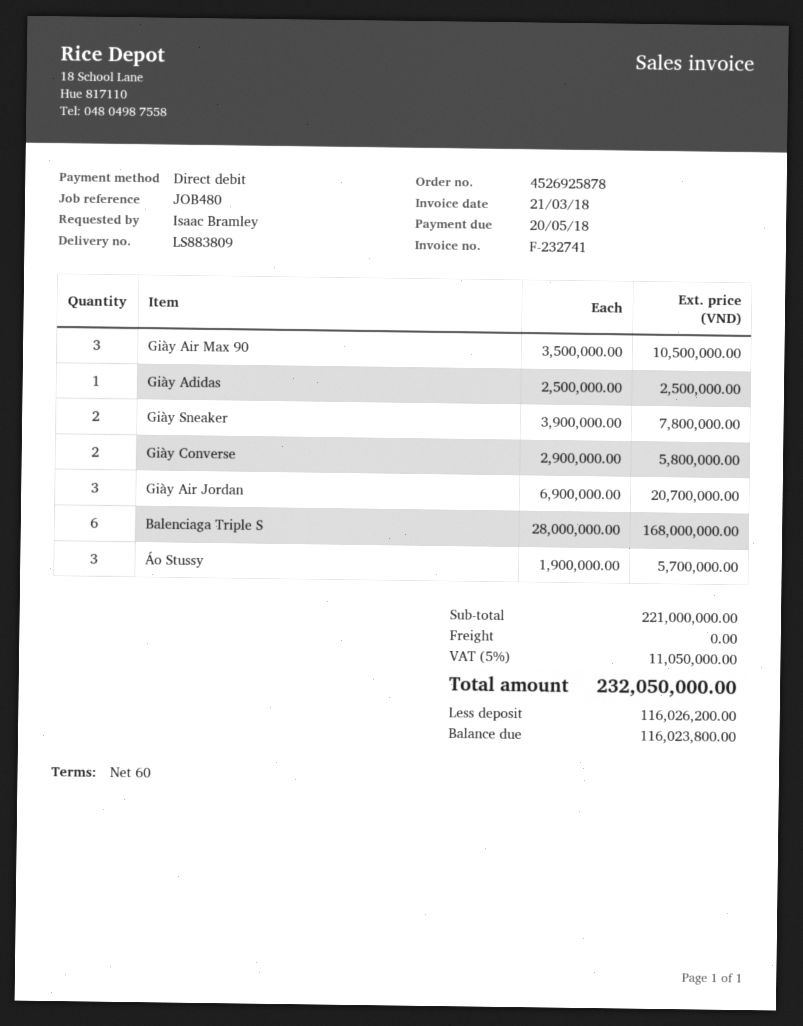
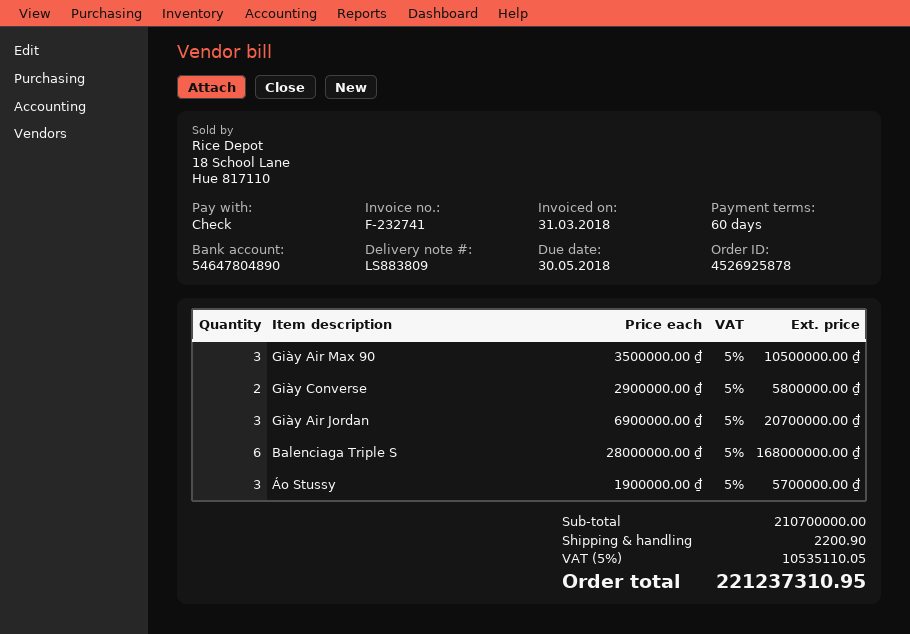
invoice date: 2018-03-21 -> 2018-03-31
due date: 2018-05-20 -> 2018-05-30
payment method: direct debit -> cheque
Giày Adidas: 1 x 2500000.00 = 2500000.00 -> none
Giày Sneaker: 2 x 3900000.00 = 7800000.00 -> none
subtotal: 221000000.00 -> 210700000.00
shipping: 0.00 -> 2200.90
tax: 5% = 11050000.00 -> 5% = 10535110.05
total: 232050000.00 -> 221237310.95

